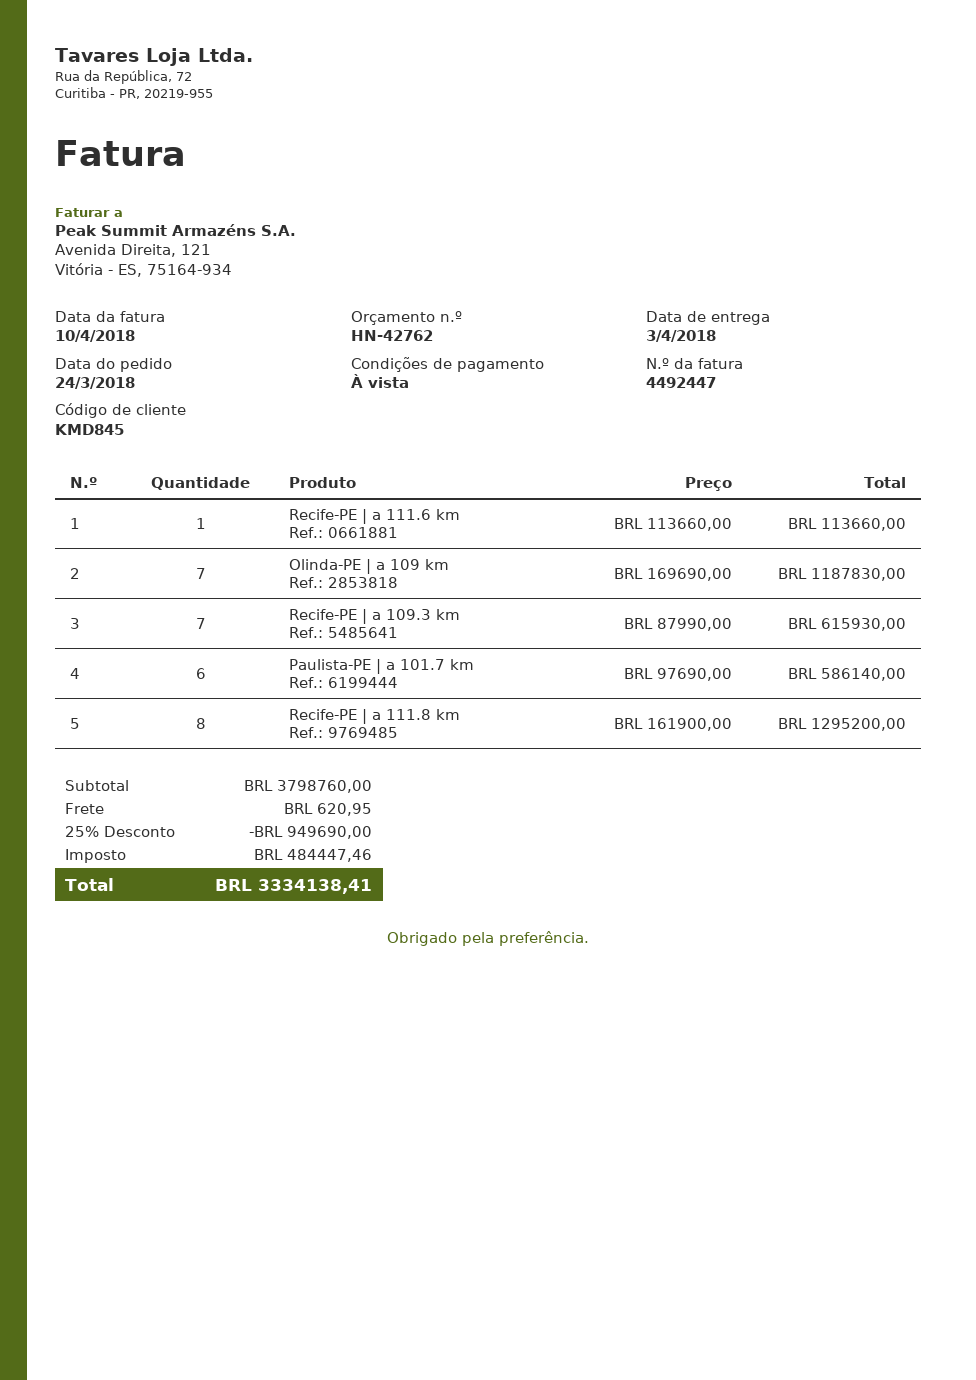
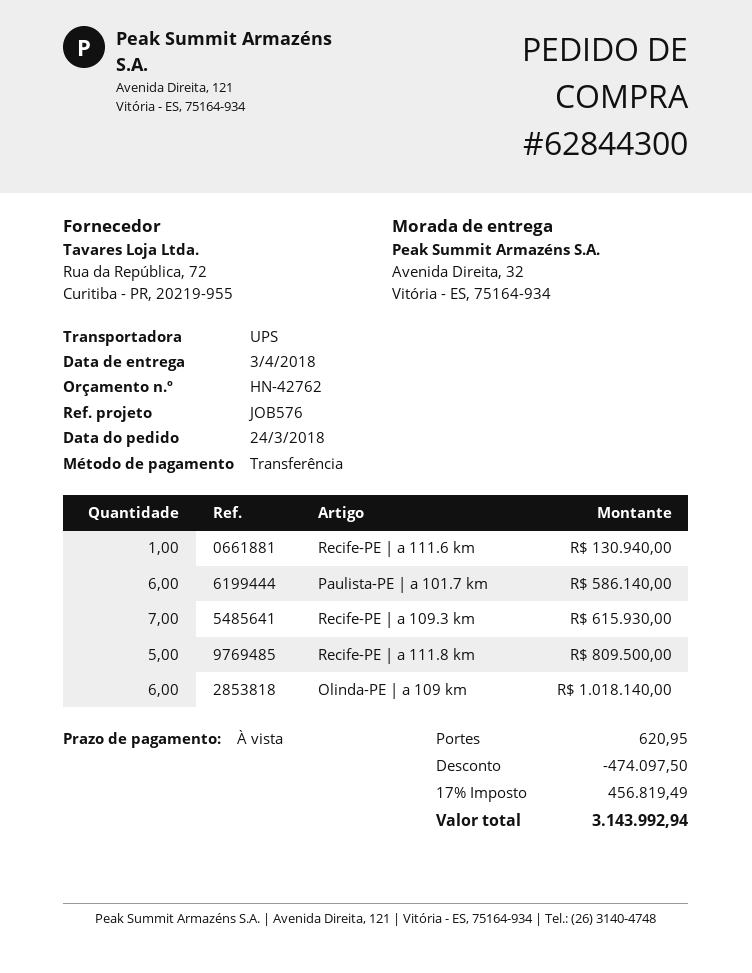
Recife-PE | a 111.6 km: 1 for 113660.00 -> 1 for 130940.00
Olinda-PE | a 109 km: 7 for 1187830.00 -> 6 for 1018140.00
Recife-PE | a 111.8 km: 8 for 1295200.00 -> 5 for 809500.00
discount: 949690.00 -> 474097.50
tax: 484447.46 -> 456819.49
total: 3334138.41 -> 3143992.94

